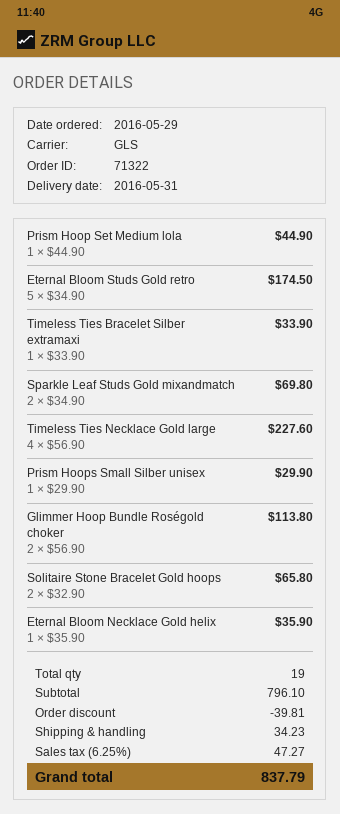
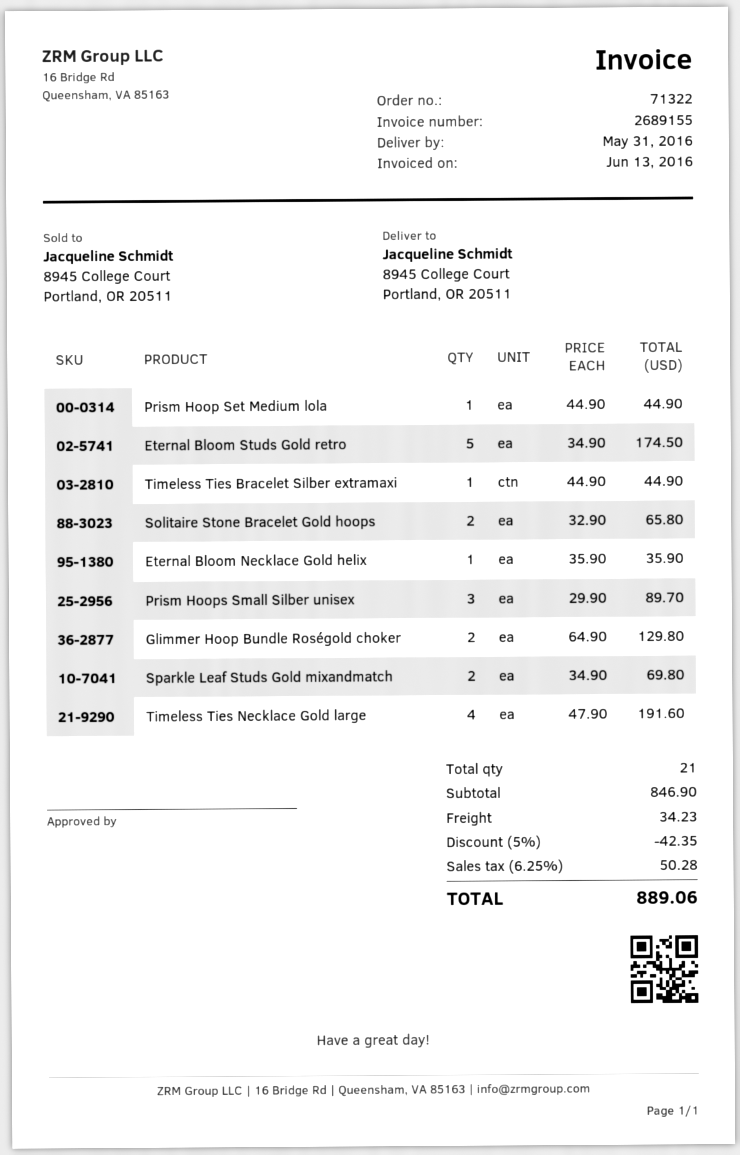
Timeless Ties Bracelet Silber extramaxi: 1 x 33.90 = 33.90 -> 1 x 44.90 = 44.90
Timeless Ties Necklace Gold large: 4 x 56.90 = 227.60 -> 4 x 47.90 = 191.60
Prism Hoops Small Silber unisex: 1 x 29.90 = 29.90 -> 3 x 29.90 = 89.70
Glimmer Hoop Bundle Roségold choker: 2 x 56.90 = 113.80 -> 2 x 64.90 = 129.80
total quantity: 19 -> 21
subtotal: 796.10 -> 846.90
discount: 39.81 -> 42.35
tax: 6.25% = 47.27 -> 6.25% = 50.28
total: 837.79 -> 889.06

